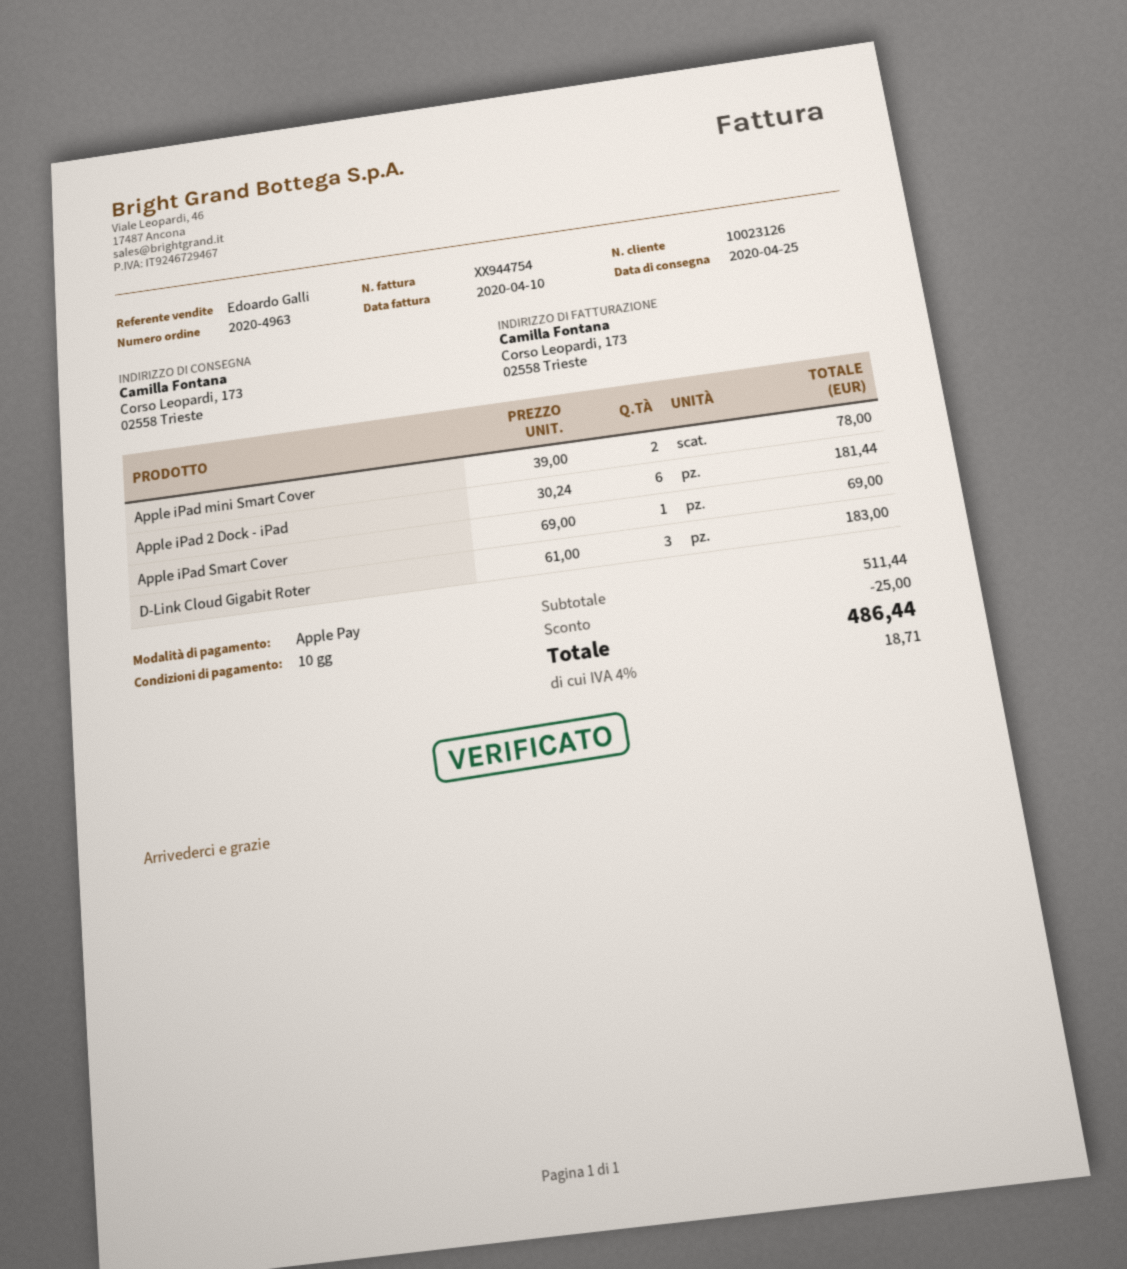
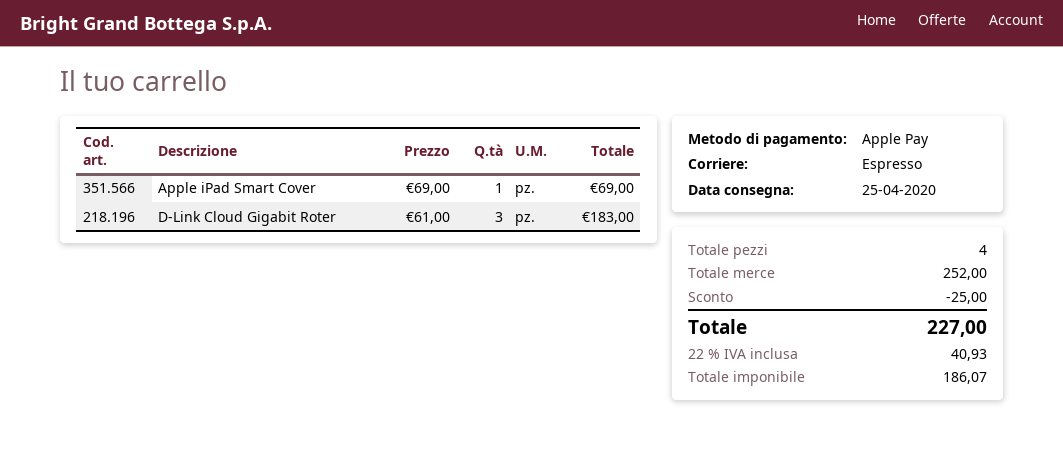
Apple iPad mini Smart Cover: 2 x 39.00 = 78.00 -> none
Apple iPad 2 Dock - iPad: 6 x 30.24 = 181.44 -> none
subtotal: 511.44 -> 252.00
tax: 4% = 18.71 -> 22% = 40.93
total: 486.44 -> 227.00

